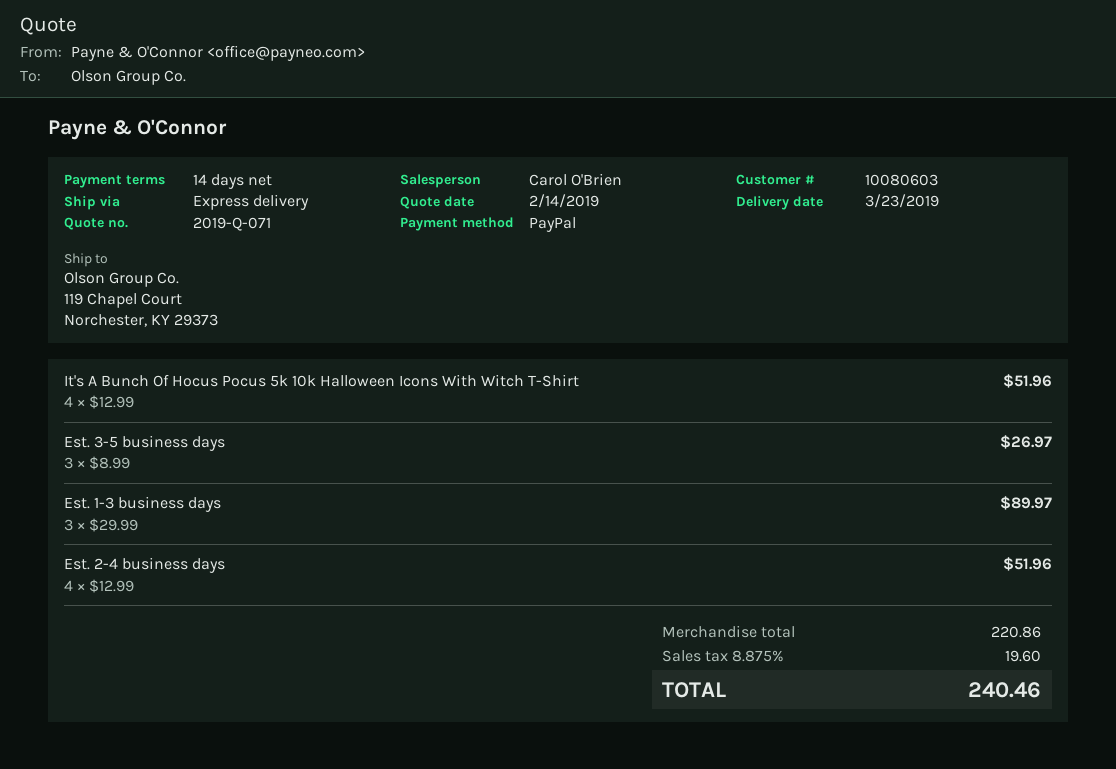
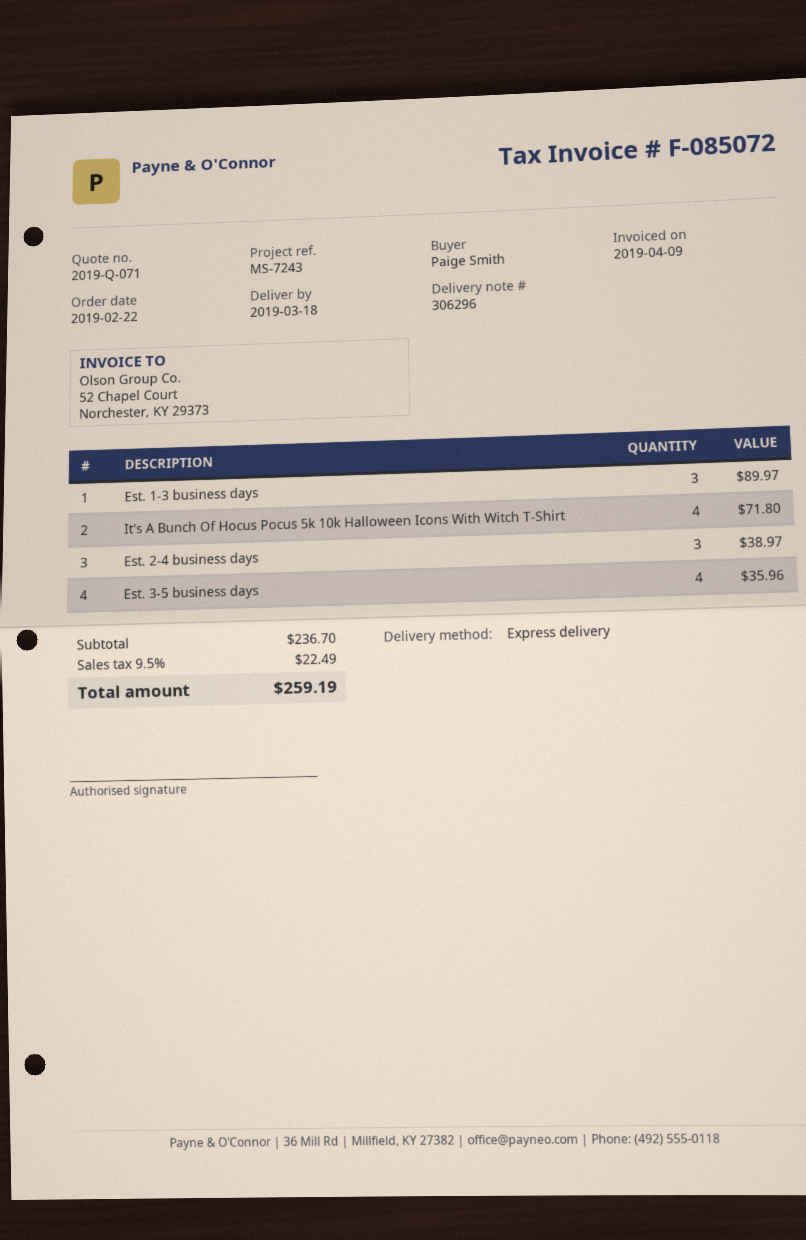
delivery date: 2019-03-23 -> 2019-03-18
It's A Bunch Of Hocus Pocus 5k 10k Halloween Icons With Witch T-Shirt: 4 for 51.96 -> 4 for 71.80
Est. 3-5 business days: 3 for 26.97 -> 4 for 35.96
Est. 2-4 business days: 4 for 51.96 -> 3 for 38.97
subtotal: 220.86 -> 236.70
tax: 8.875% = 19.60 -> 9.5% = 22.49
total: 240.46 -> 259.19

